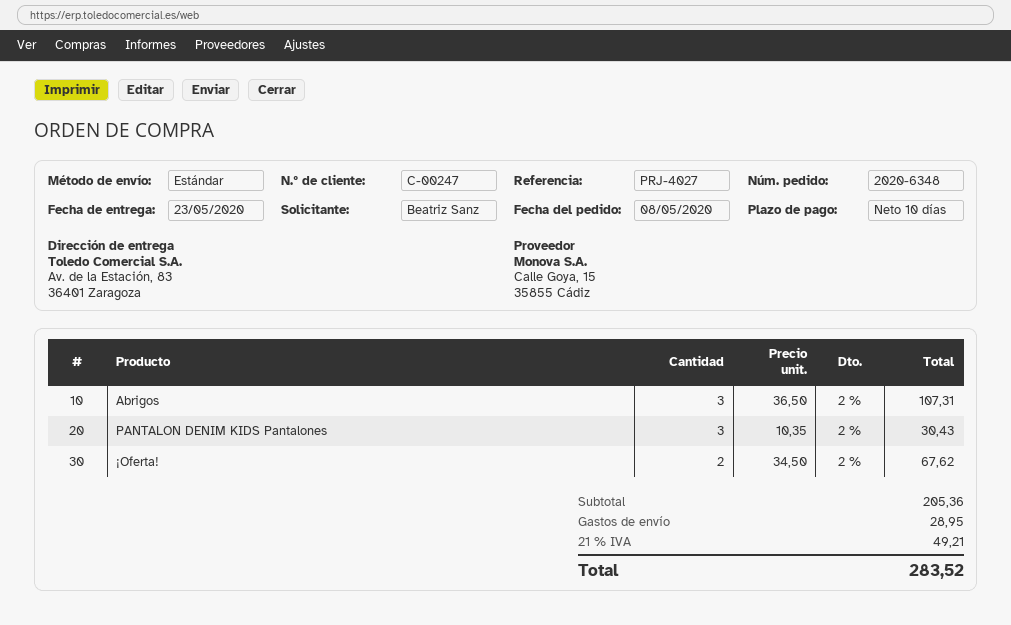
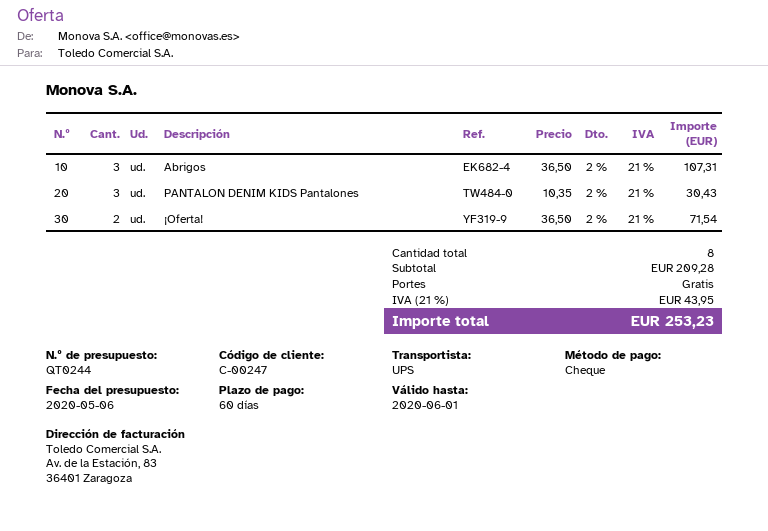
payment terms: 10 days -> 60 days
shipping method: standard -> UPS
¡Oferta!: 2 x 34.50 - 2% = 67.62 -> 2 x 36.50 - 2% = 71.54
subtotal: 205.36 -> 209.28
shipping: 28.95 -> 0.00
tax: 21% = 49.21 -> 21% = 43.95
total: 283.52 -> 253.23

